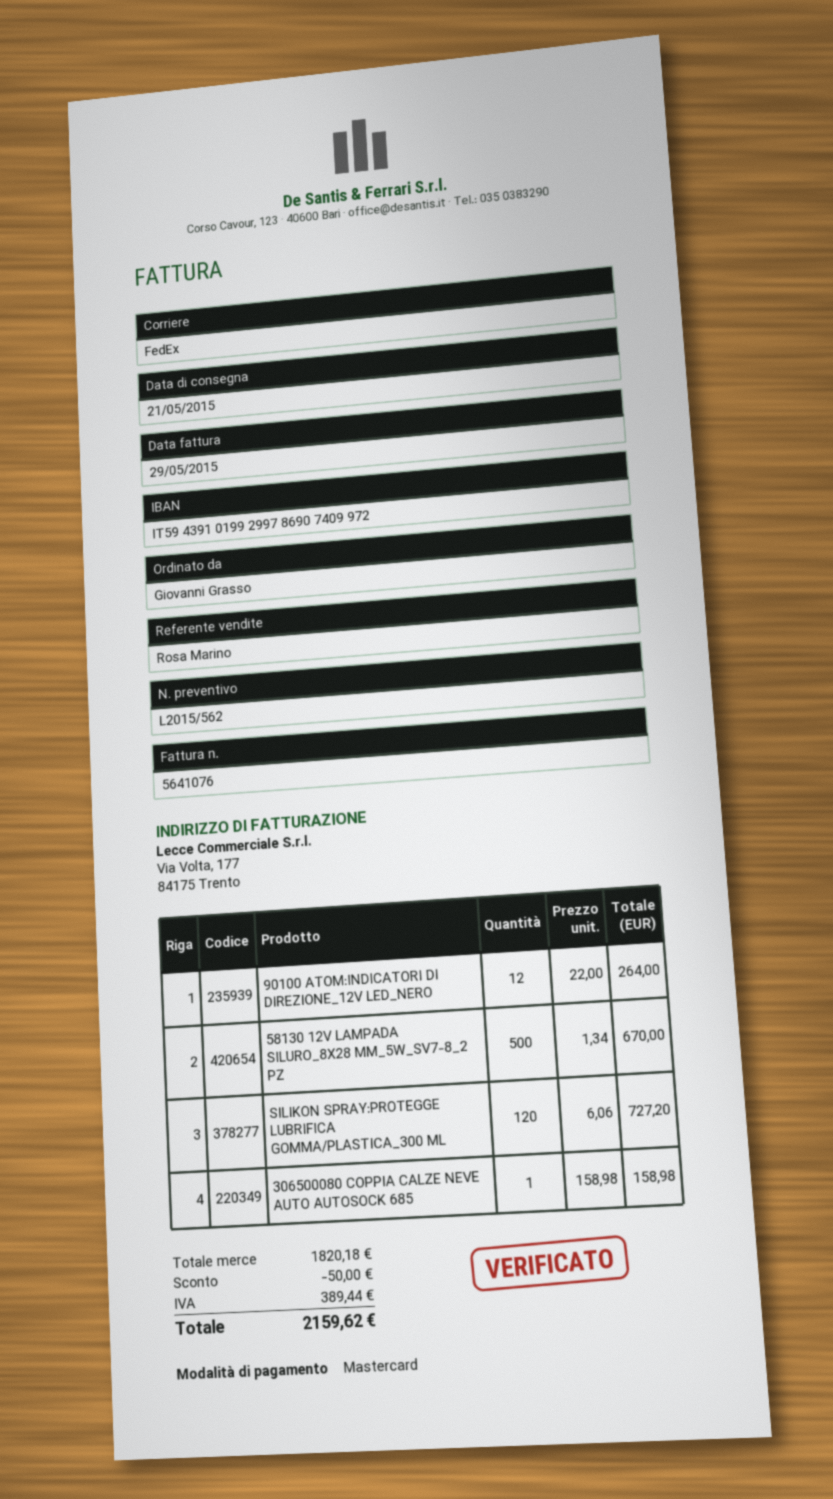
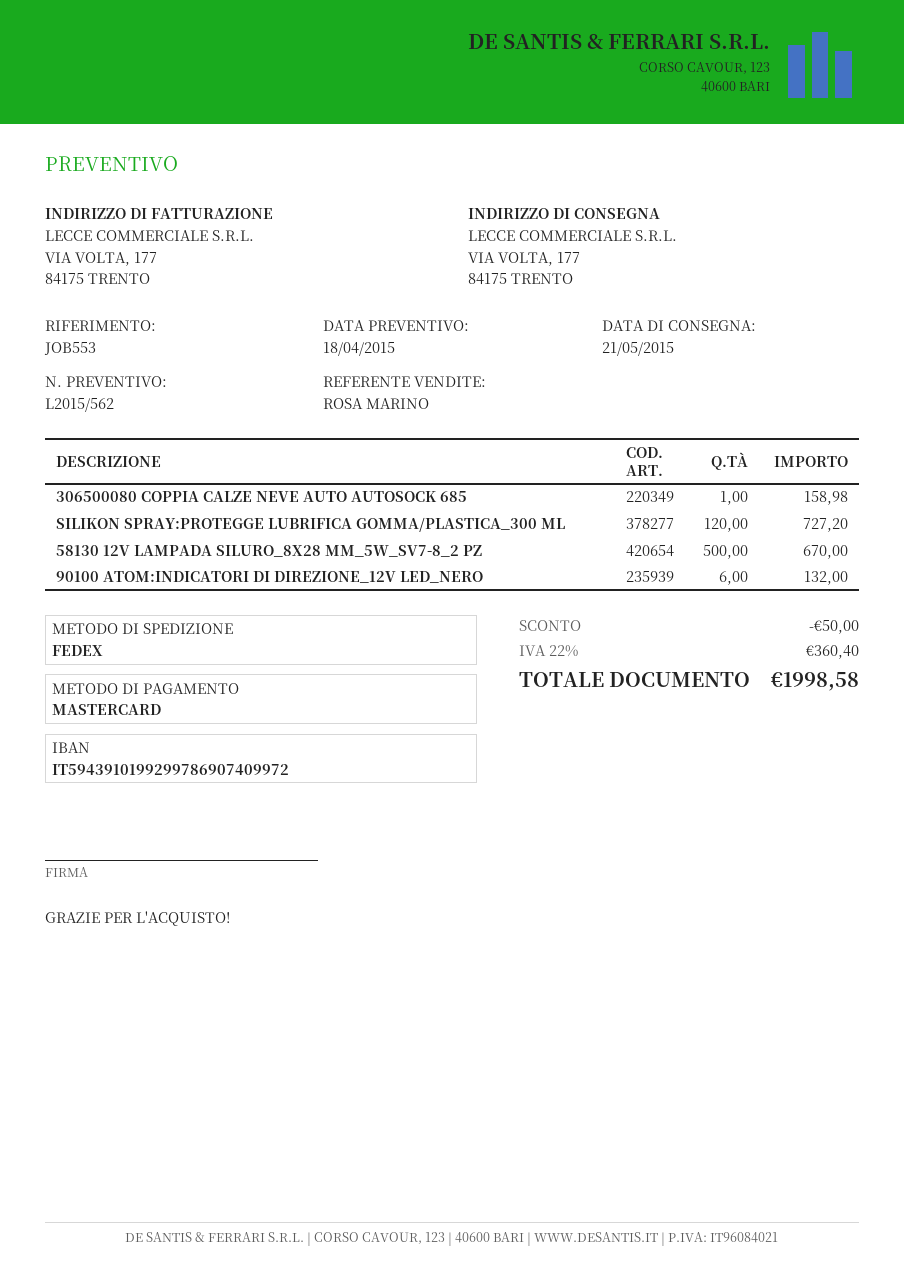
90100 ATOM:INDICATORI DI DIREZIONE_12V LED_NERO: 12 for 264.00 -> 6 for 132.00
tax: 389.44 -> 360.40
total: 2159.62 -> 1998.58

